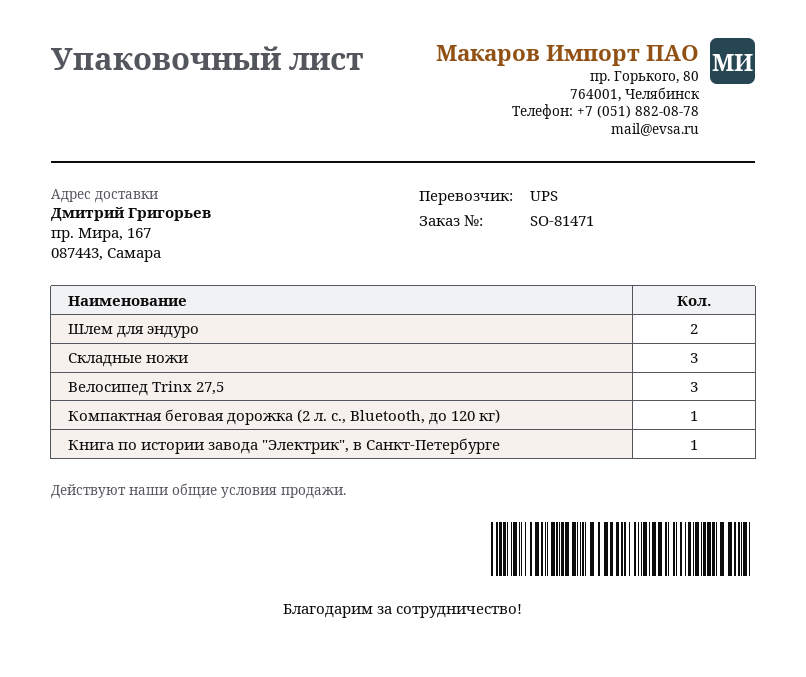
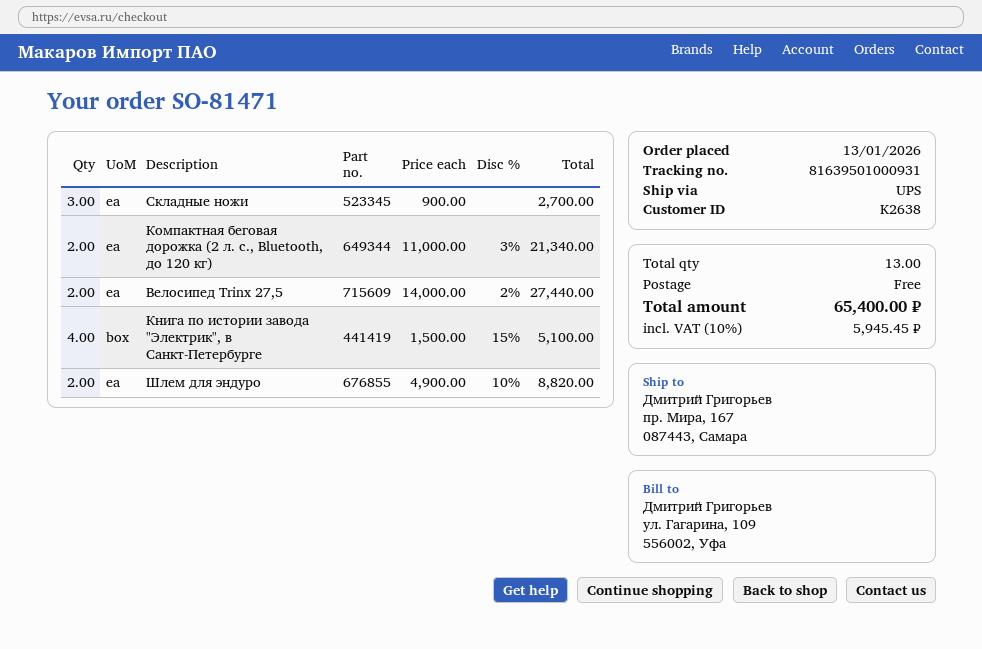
Велосипед Trinx 27,5: 3 -> 2
Компактная беговая дорожка (2 л. с., Bluetooth, до 120 кг): 1 -> 2
Книга по истории завода "Электрик", в Санкт-Петербурге: 1 -> 4

